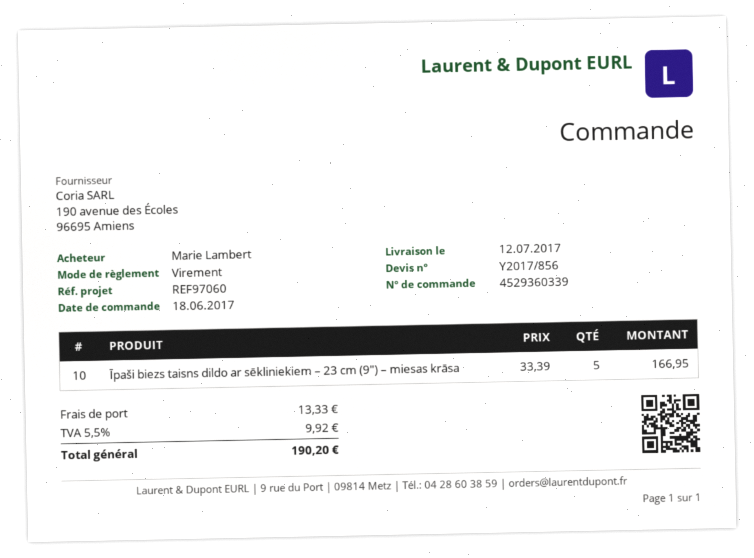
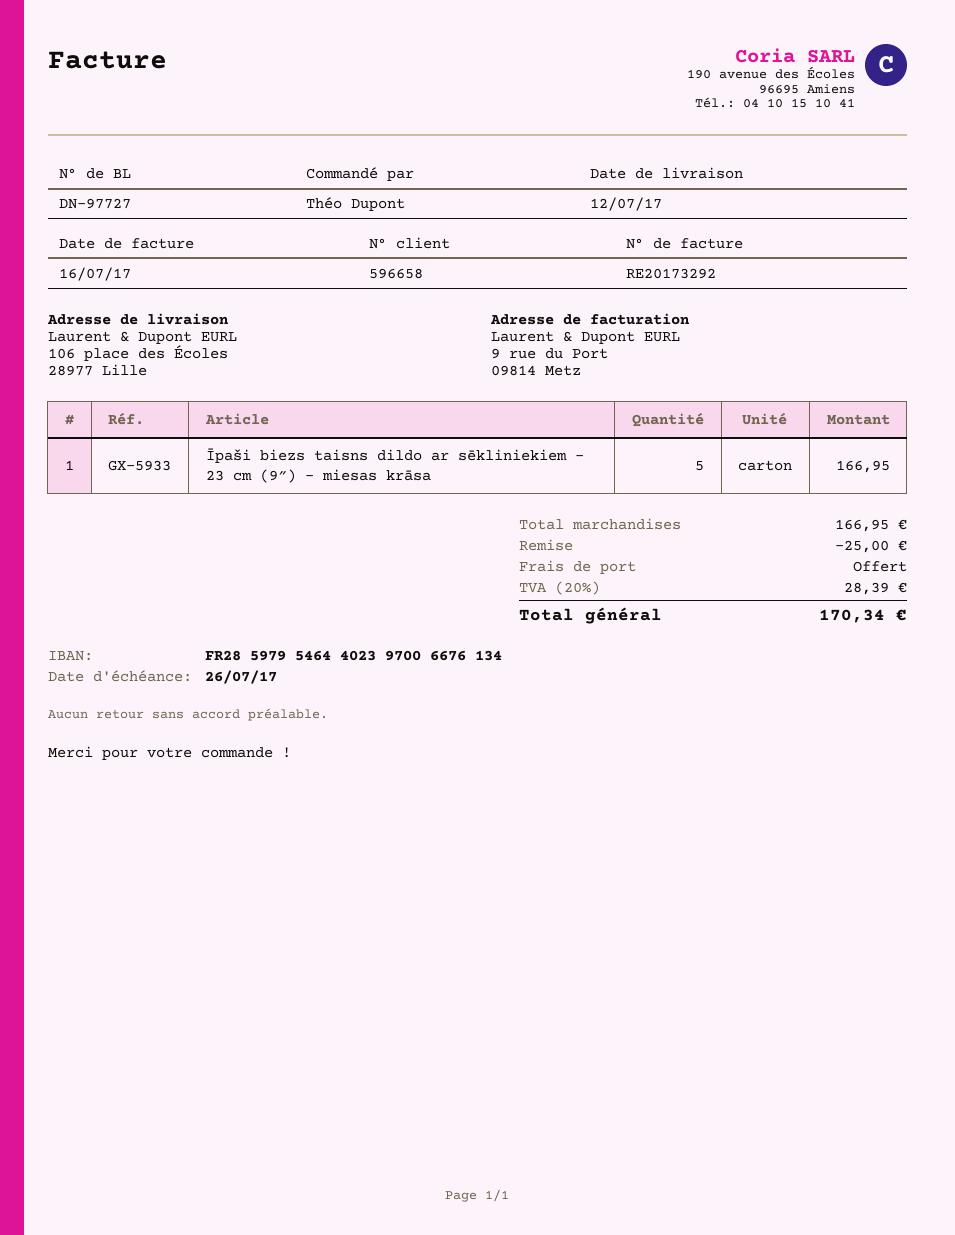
ordered by: Marie Lambert -> Théo Dupont
discount: none -> 25.00
shipping: 13.33 -> 0.00
tax: 5.5% = 9.92 -> 20% = 28.39
total: 190.20 -> 170.34

